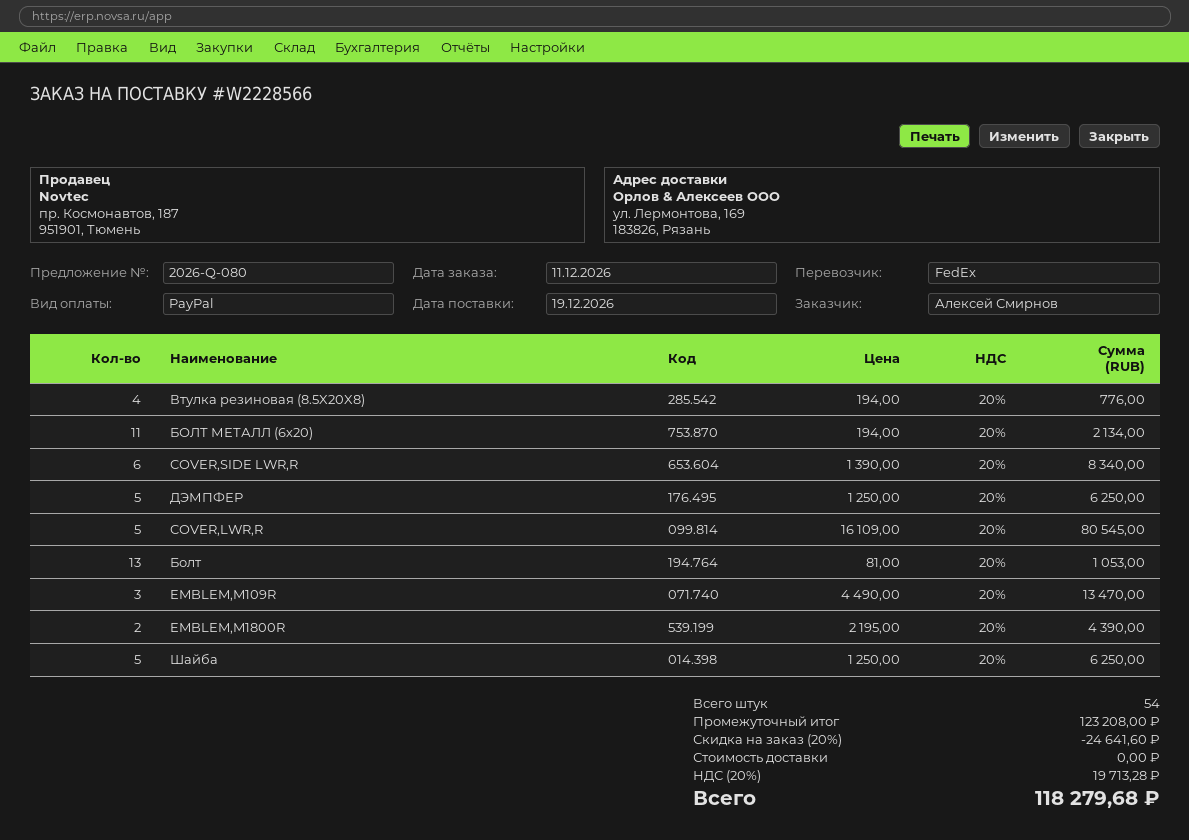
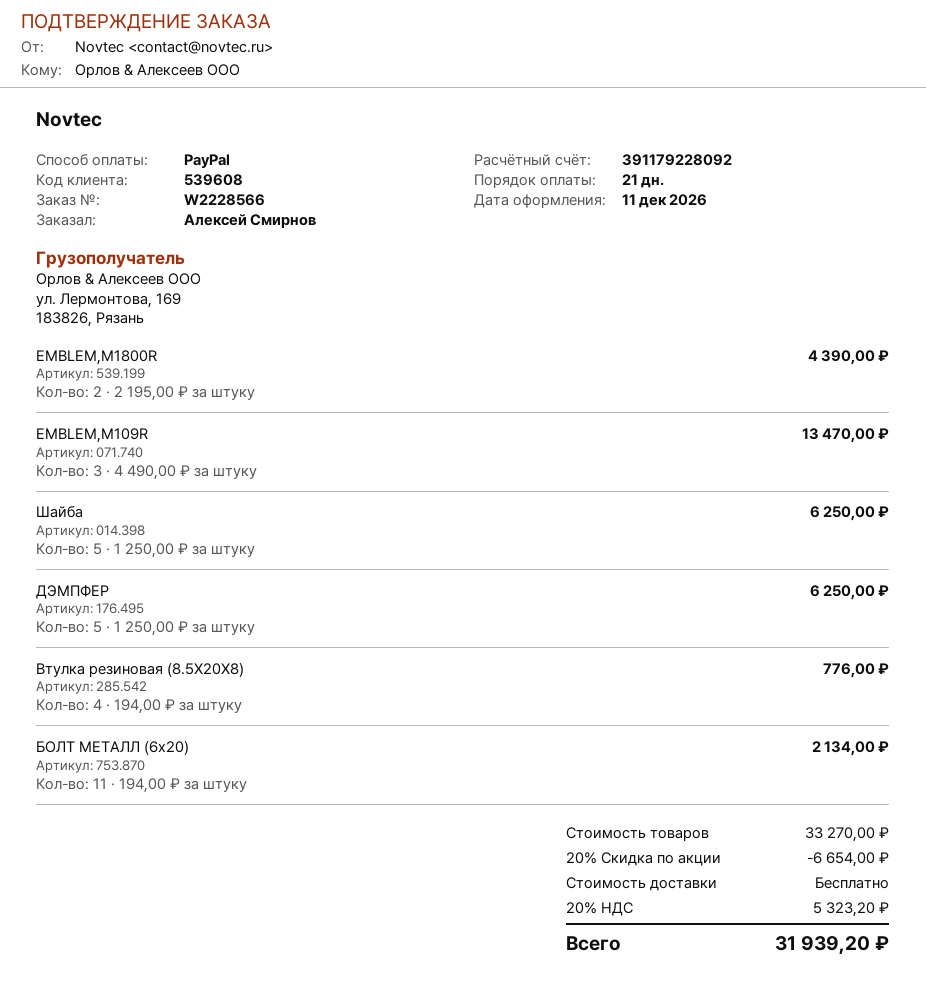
COVER,SIDE LWR,R: 6 x 1390.00 = 8340.00 -> none
COVER,LWR,R: 5 x 16109.00 = 80545.00 -> none
Болт: 13 x 81.00 = 1053.00 -> none
subtotal: 123208.00 -> 33270.00
discount: 20% = 24641.60 -> 20% = 6654.00
tax: 20% = 19713.28 -> 20% = 5323.20
total: 118279.68 -> 31939.20

